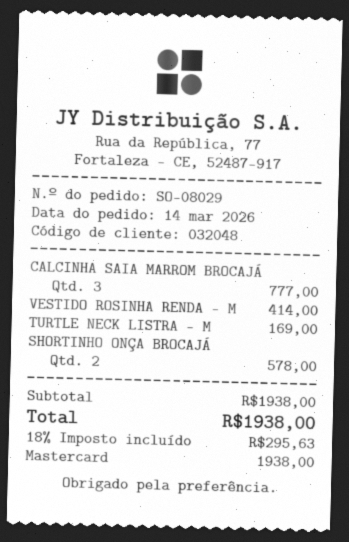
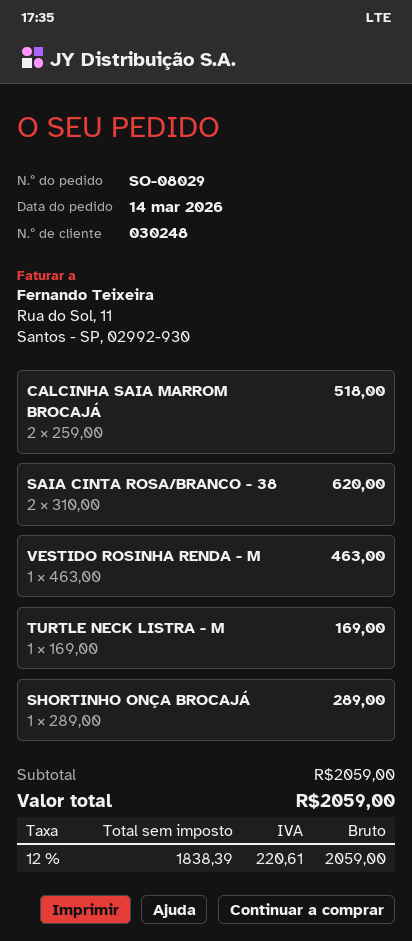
customer number: 032048 -> 030248
CALCINHA SAIA MARROM BROCAJÁ: 3 for 777.00 -> 2 for 518.00
VESTIDO ROSINHA RENDA - M: 1 for 414.00 -> 1 for 463.00
SHORTINHO ONÇA BROCAJÁ: 2 for 578.00 -> 1 for 289.00
SAIA CINTA ROSA/BRANCO - 38: none -> 2 for 620.00
subtotal: 1938.00 -> 2059.00
tax: 18% = 295.63 -> 12% = 220.61
total: 1938.00 -> 2059.00

